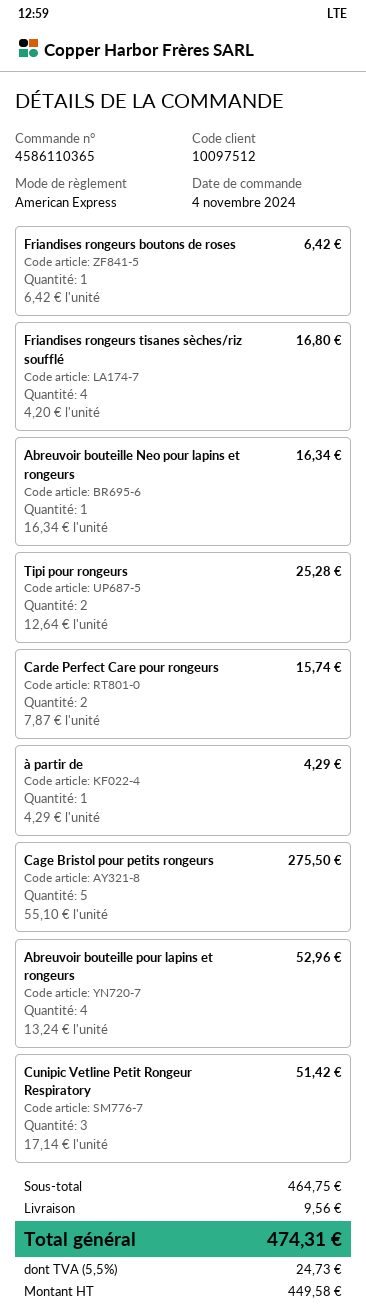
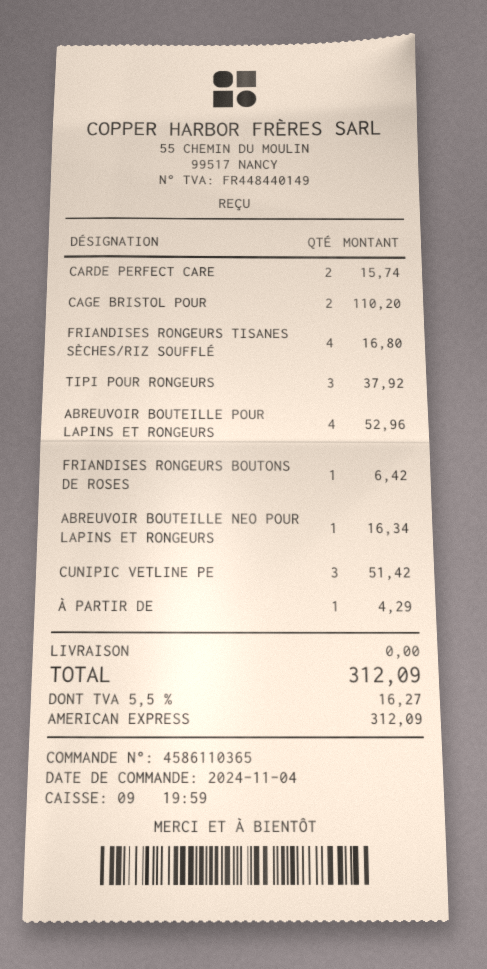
Tipi pour rongeurs: 2 for 25.28 -> 3 for 37.92
Cage Bristol pour petits rongeurs: 5 for 275.50 -> 2 for 110.20
shipping: 9.56 -> 0.00
tax: 5.5% = 24.73 -> 5.5% = 16.27
total: 474.31 -> 312.09

